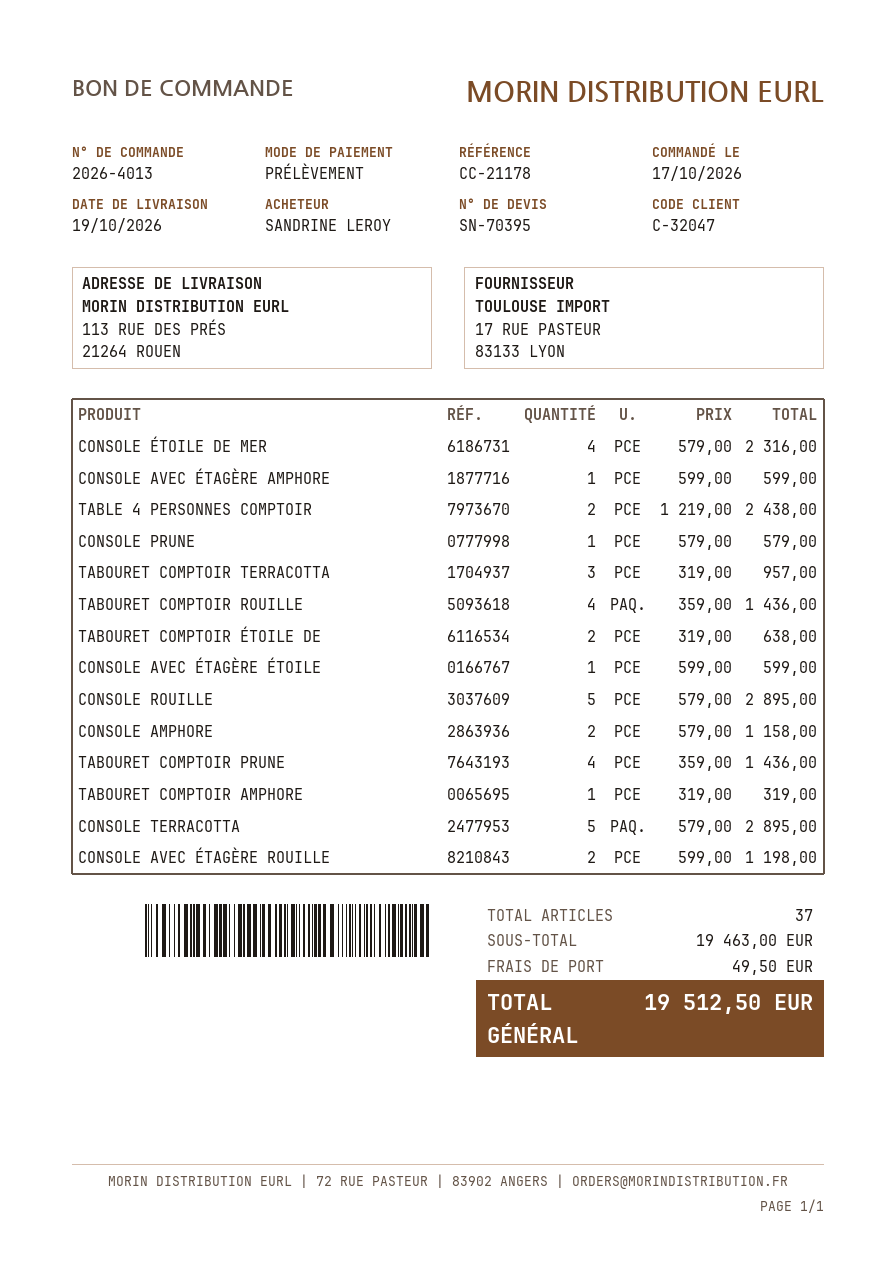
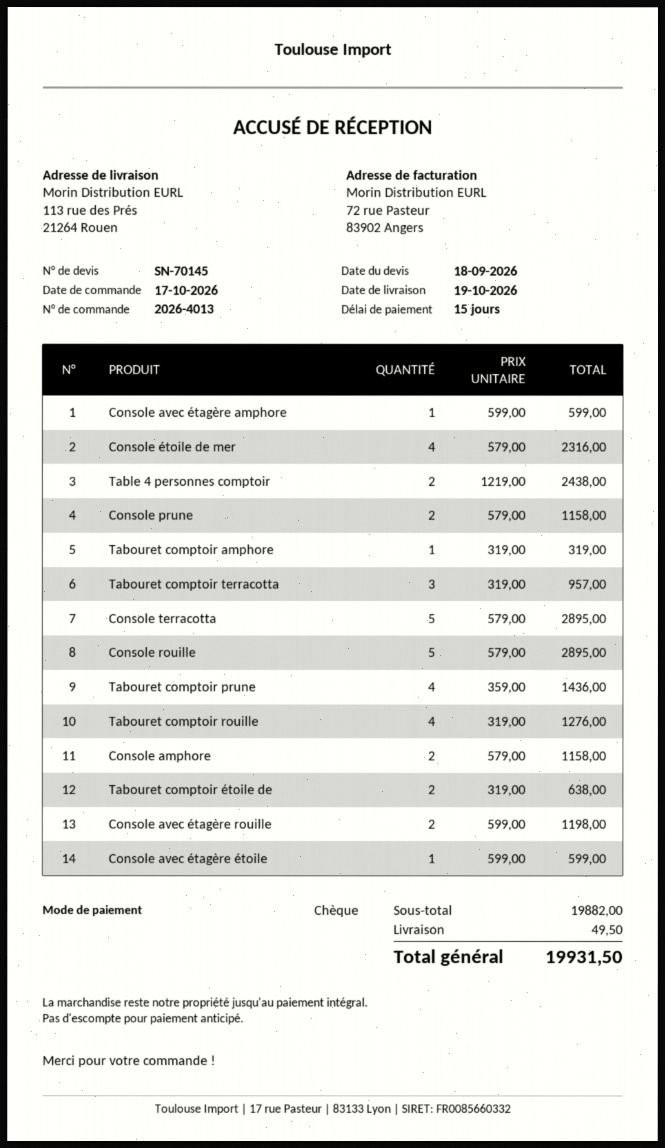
quote number: SN-70395 -> SN-70145
payment method: direct debit -> cheque
CONSOLE PRUNE: 1 x 579.00 = 579.00 -> 2 x 579.00 = 1158.00
TABOURET COMPTOIR ROUILLE: 4 x 359.00 = 1436.00 -> 4 x 319.00 = 1276.00
subtotal: 19463.00 -> 19882.00
total: 19512.50 -> 19931.50

